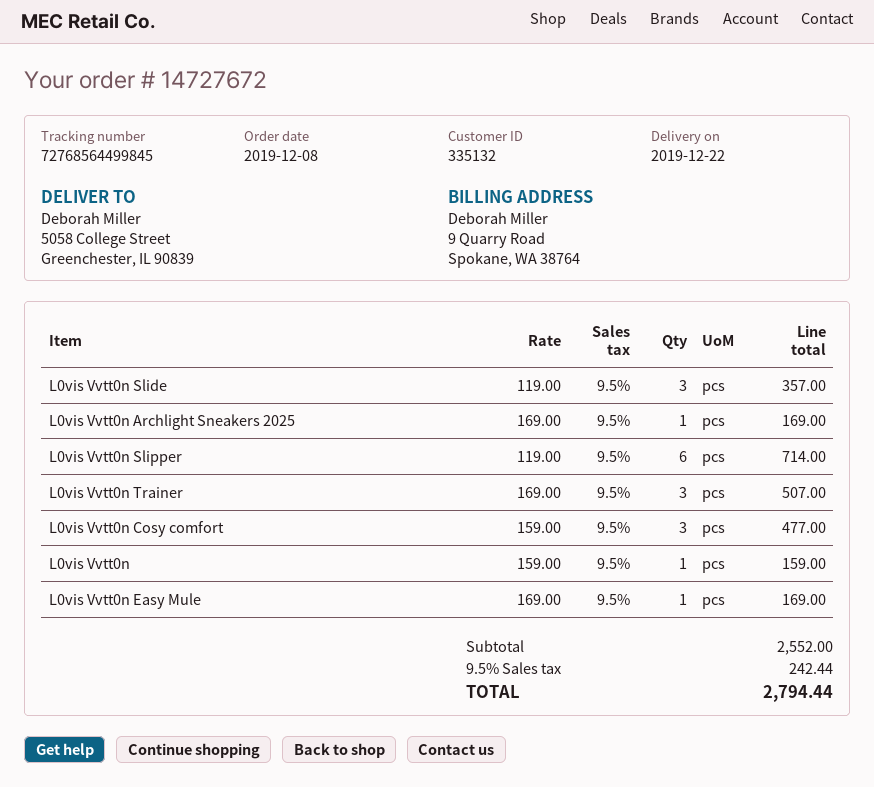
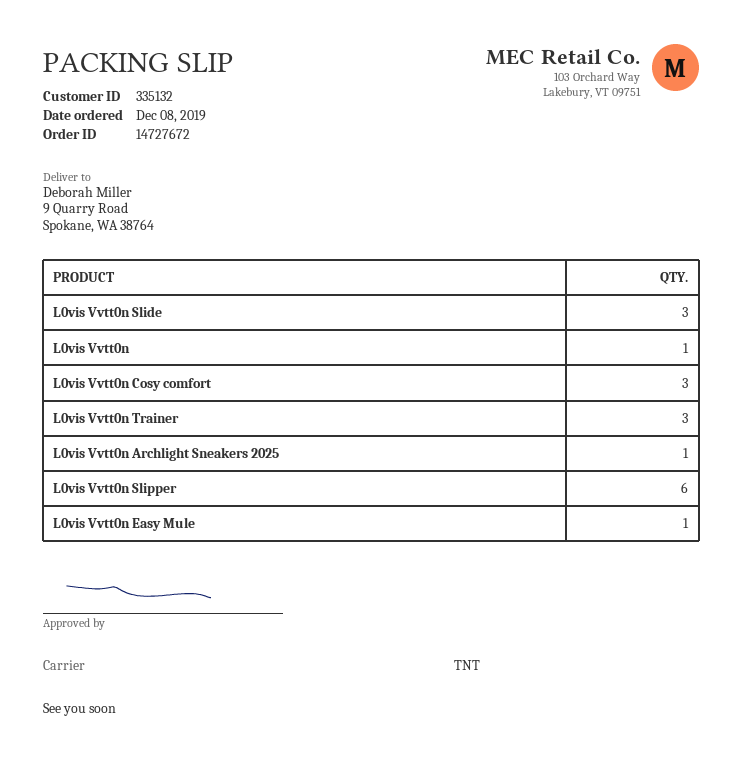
ship to: 5058 College Street, Greenchester, IL 90839 -> 9 Quarry Road, Spokane, WA 38764

